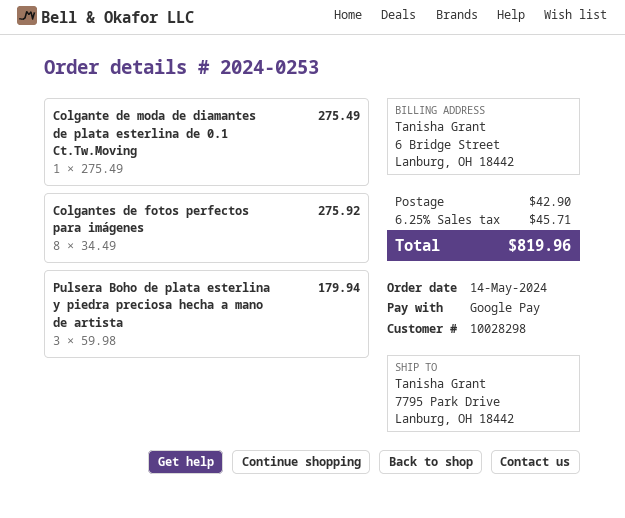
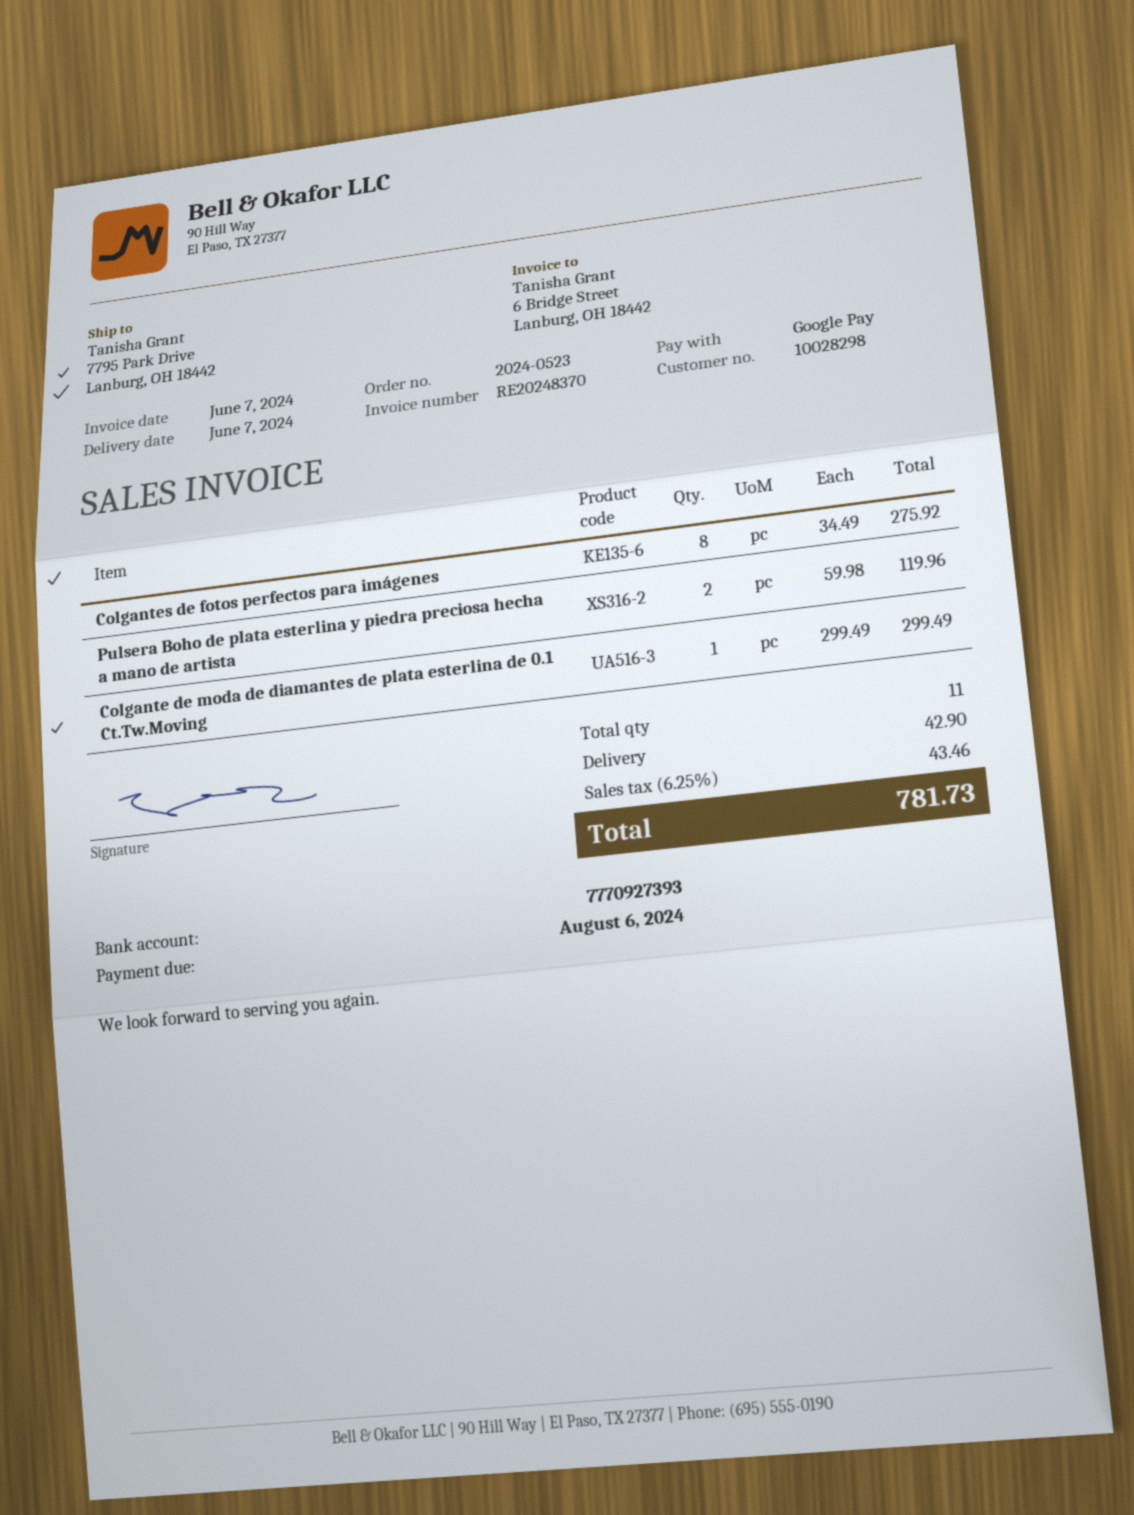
order number: 2024-0253 -> 2024-0523
Colgante de moda de diamantes de plata esterlina de 0.1 Ct.Tw.Moving: 1 x 275.49 = 275.49 -> 1 x 299.49 = 299.49
Pulsera Boho de plata esterlina y piedra preciosa hecha a mano de artista: 3 x 59.98 = 179.94 -> 2 x 59.98 = 119.96
tax: 6.25% = 45.71 -> 6.25% = 43.46
total: 819.96 -> 781.73

